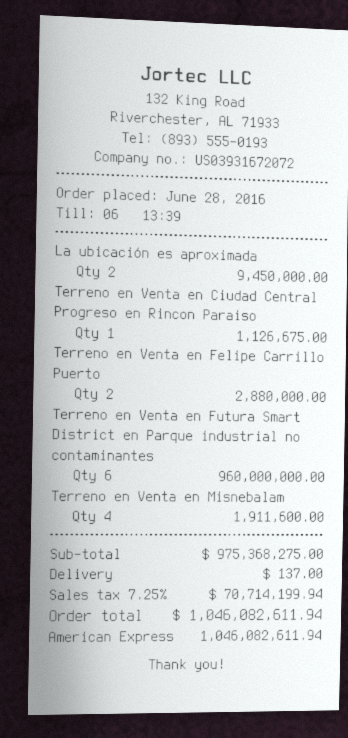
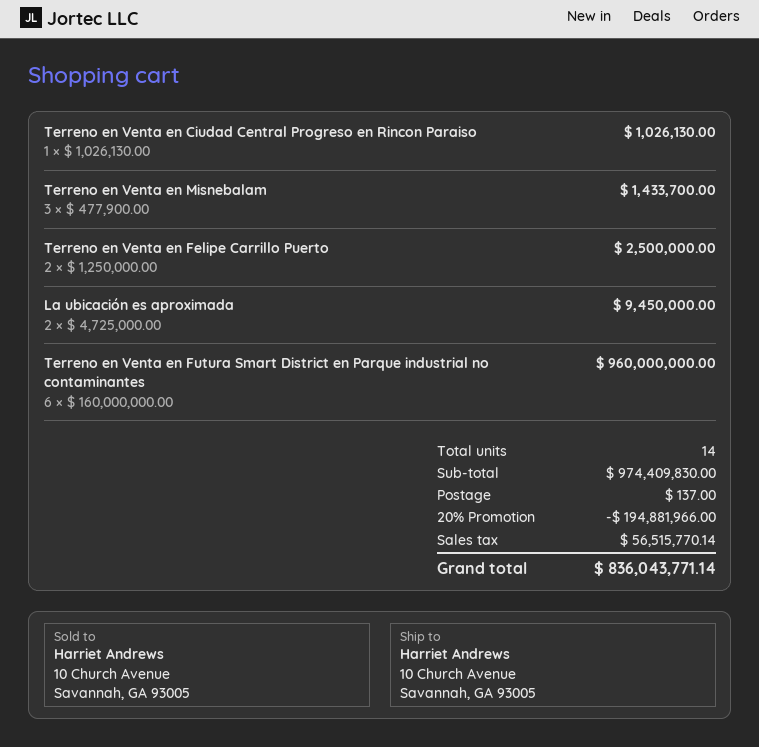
Terreno en Venta en Ciudad Central Progreso en Rincon Paraiso: 1 for 1126675.00 -> 1 for 1026130.00
Terreno en Venta en Felipe Carrillo Puerto: 2 for 2880000.00 -> 2 for 2500000.00
Terreno en Venta en Misnebalam: 4 for 1911600.00 -> 3 for 1433700.00
subtotal: 975368275.00 -> 974409830.00
discount: none -> 20% = 194881966.00
tax: 70714199.94 -> 56515770.14
total: 1046082611.94 -> 836043771.14

